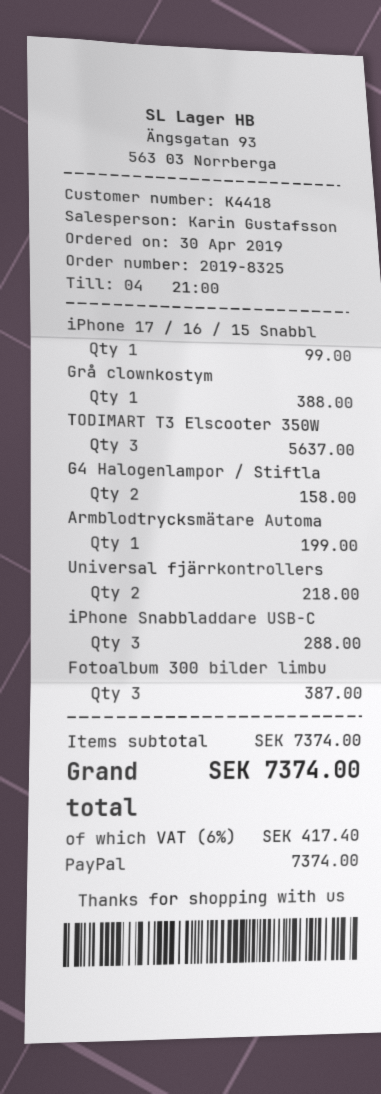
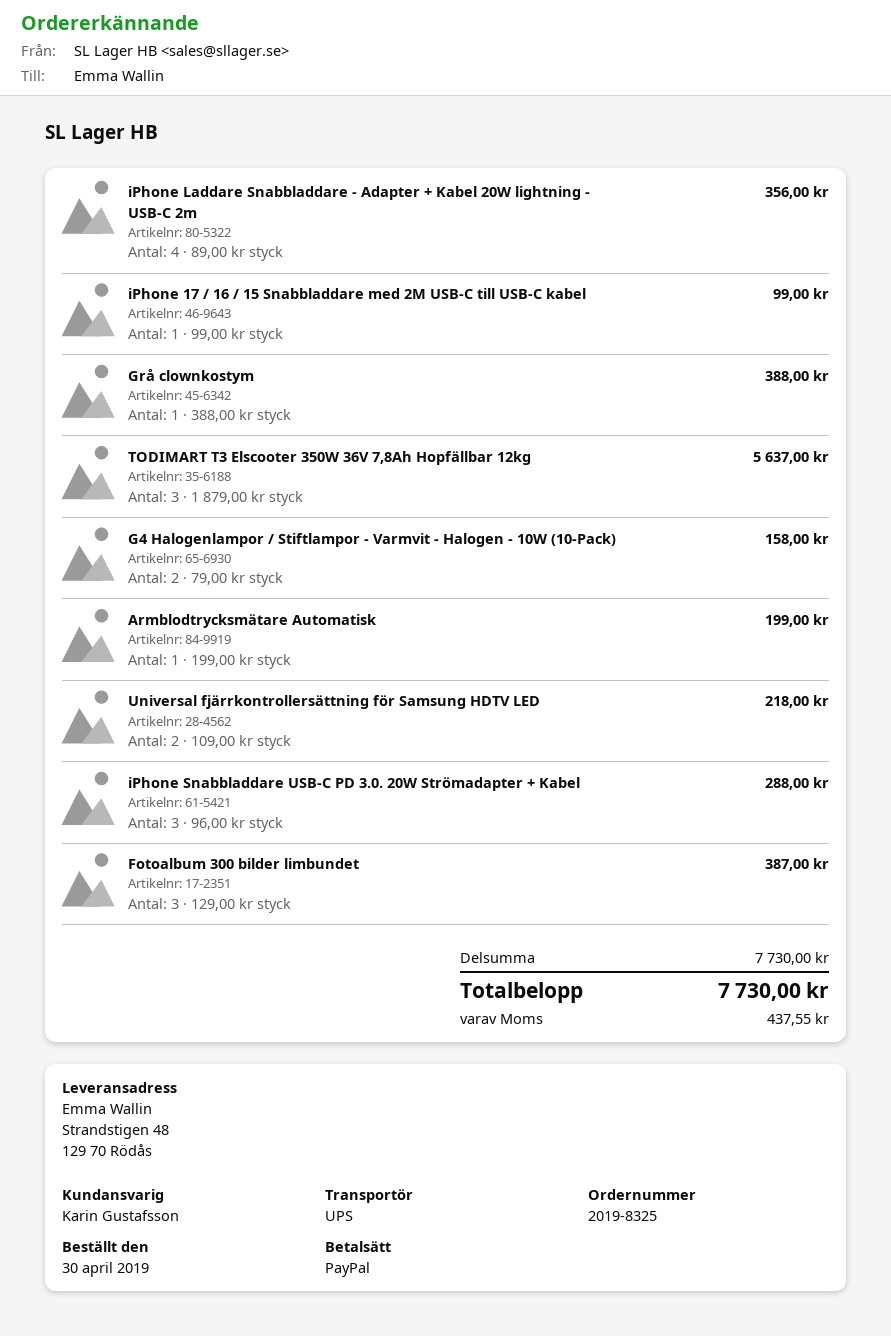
iPhone Laddare Snabbladdare - Adapter + Kabel 20W lightning - USB-C 2m: none -> 4 for 356.00
subtotal: 7374.00 -> 7730.00
tax: 417.40 -> 437.55
total: 7374.00 -> 7730.00

